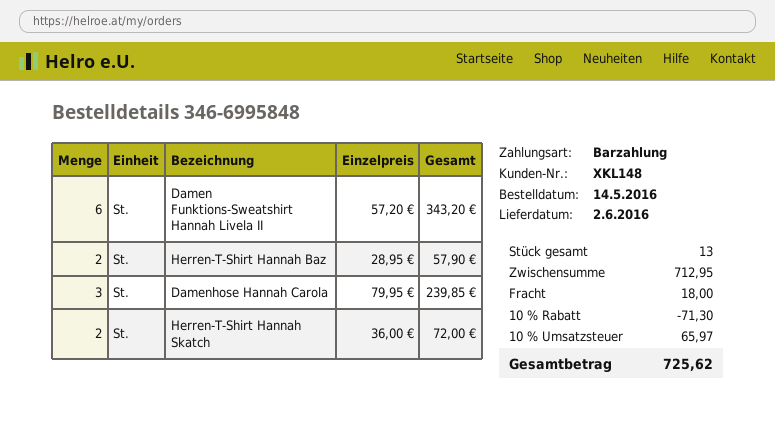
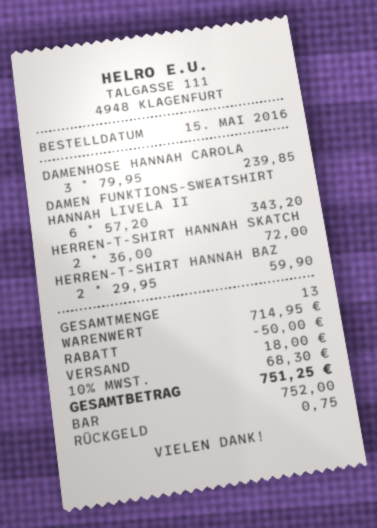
order date: 2016-05-14 -> 2016-05-15
Herren-T-Shirt Hannah Baz: 2 x 28.95 = 57.90 -> 2 x 29.95 = 59.90
subtotal: 712.95 -> 714.95
discount: 71.30 -> 50.00
tax: 10% = 65.97 -> 10% = 68.30
total: 725.62 -> 751.25

